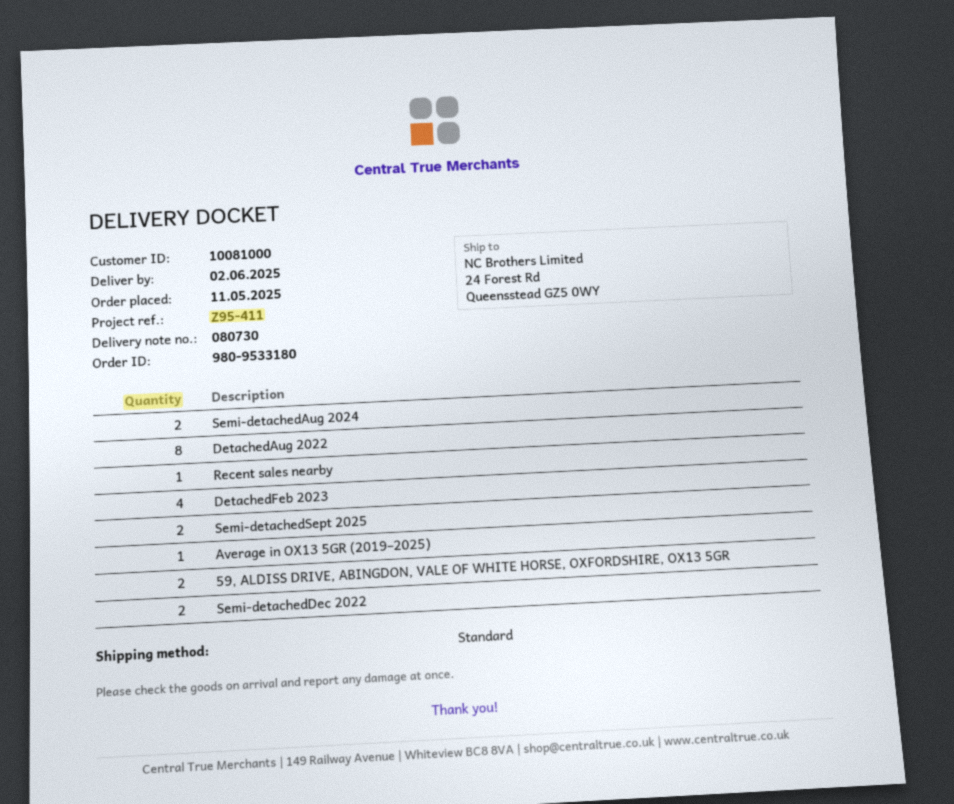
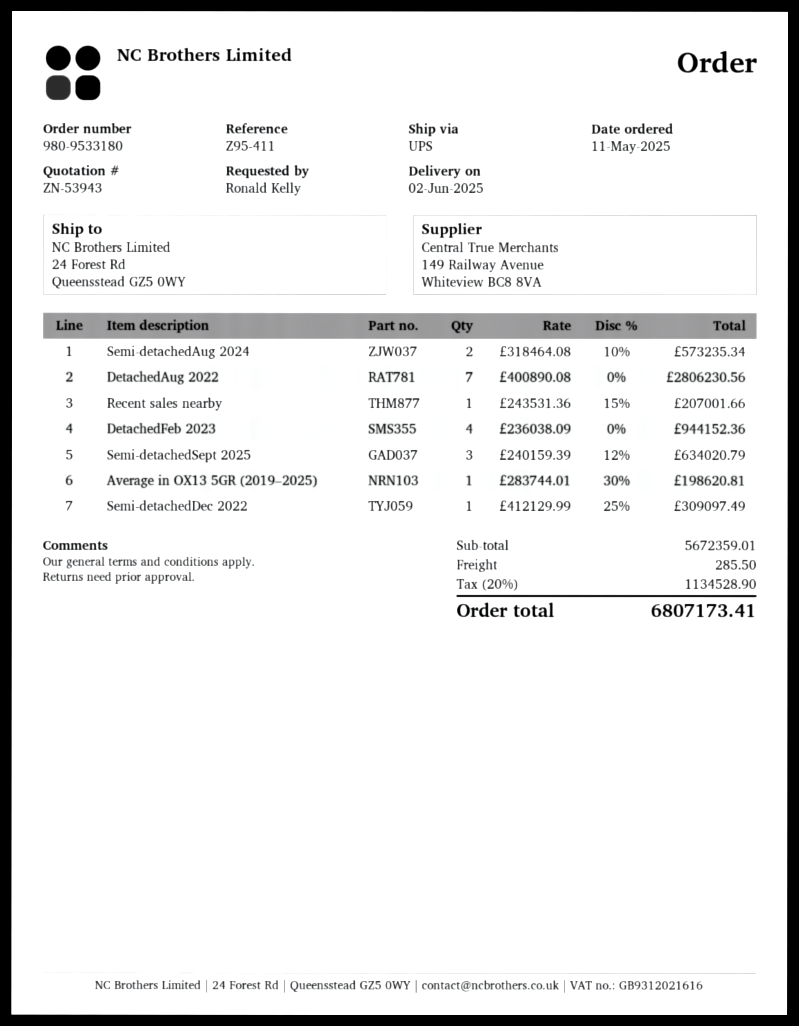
shipping method: standard -> UPS
DetachedAug 2022: 8 -> 7
Semi-detachedSept 2025: 2 -> 3
59, ALDISS DRIVE, ABINGDON, VALE OF WHITE HORSE, OXFORDSHIRE, OX13 5GR: 2 -> none
Semi-detachedDec 2022: 2 -> 1

